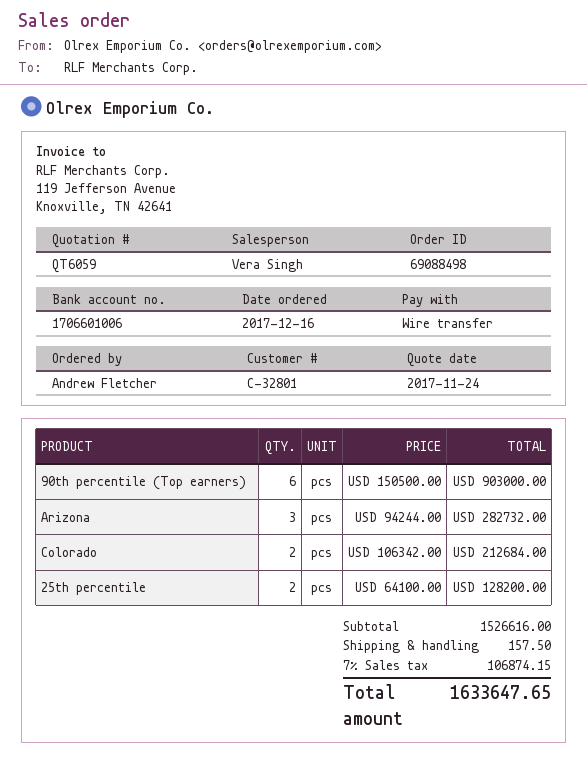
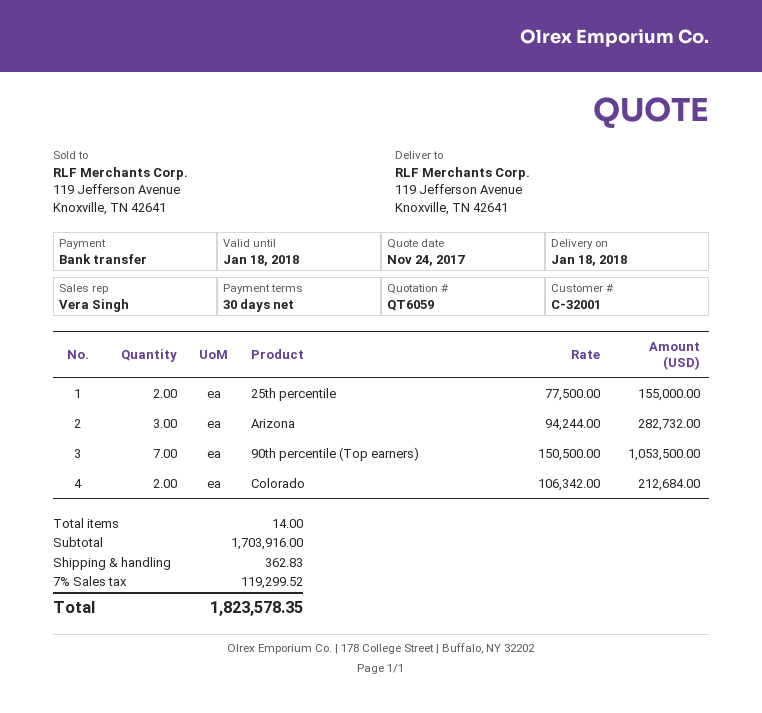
customer number: C-32801 -> C-32001
90th percentile (Top earners): 6 x 150500.00 = 903000.00 -> 7 x 150500.00 = 1053500.00
25th percentile: 2 x 64100.00 = 128200.00 -> 2 x 77500.00 = 155000.00
subtotal: 1526616.00 -> 1703916.00
shipping: 157.50 -> 362.83
tax: 7% = 106874.15 -> 7% = 119299.52
total: 1633647.65 -> 1823578.35

